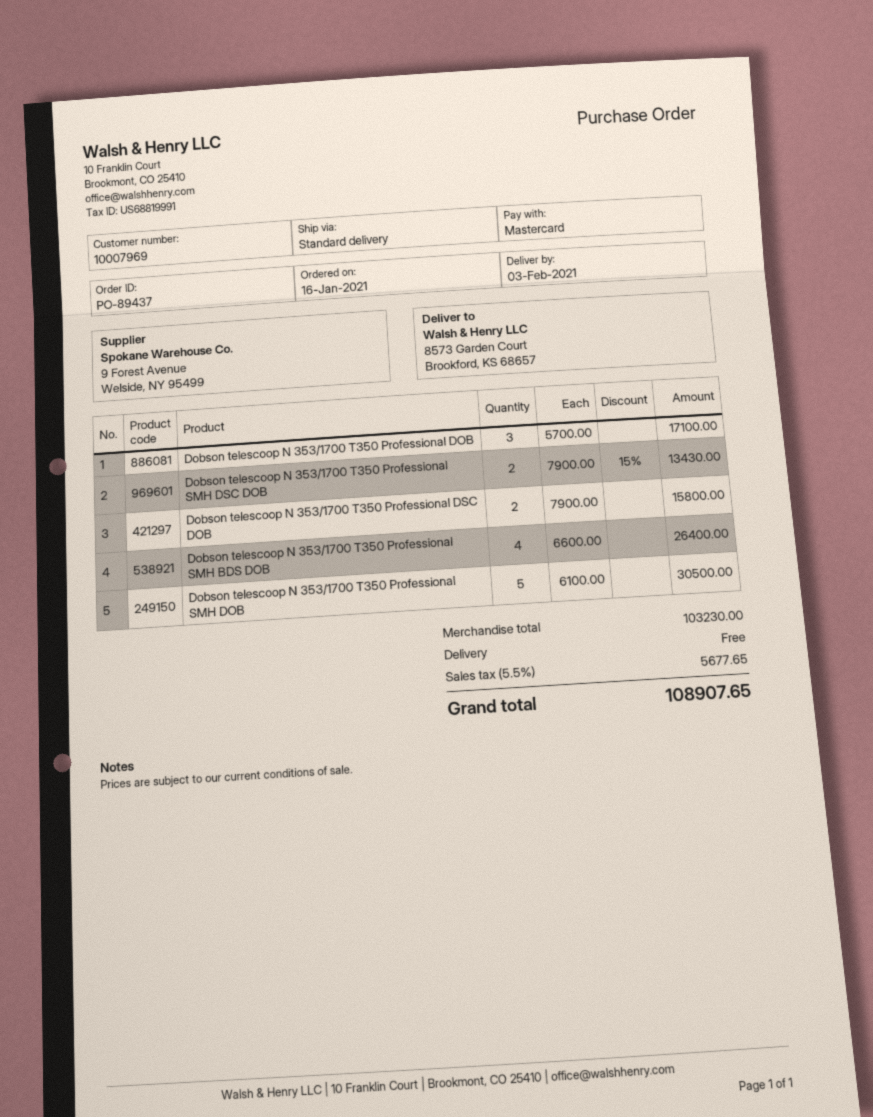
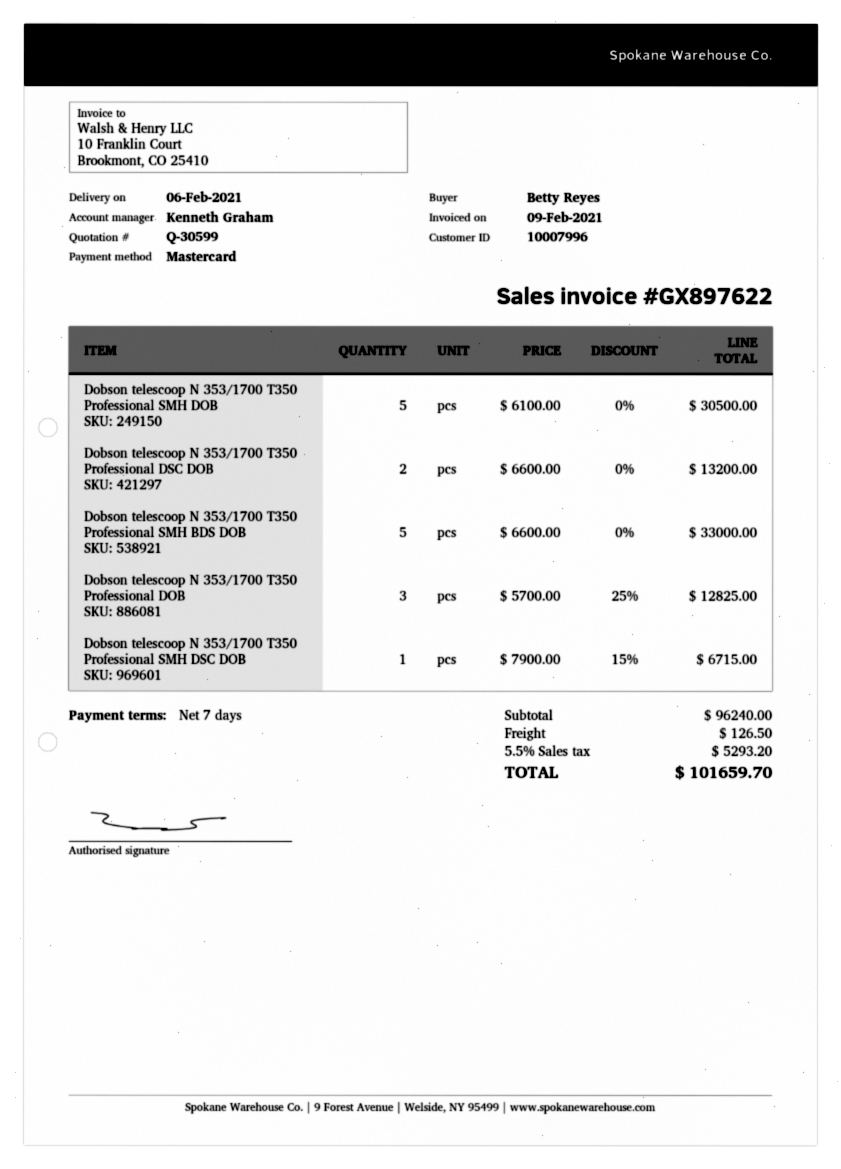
delivery date: 2021-02-03 -> 2021-02-06
customer number: 10007969 -> 10007996
Dobson telescoop N 353/1700 T350 Professional DOB: 3 x 5700.00 = 17100.00 -> 3 x 5700.00 - 25% = 12825.00
Dobson telescoop N 353/1700 T350 Professional SMH DSC DOB: 2 x 7900.00 - 15% = 13430.00 -> 1 x 7900.00 - 15% = 6715.00
Dobson telescoop N 353/1700 T350 Professional DSC DOB: 2 x 7900.00 = 15800.00 -> 2 x 6600.00 = 13200.00
Dobson telescoop N 353/1700 T350 Professional SMH BDS DOB: 4 x 6600.00 = 26400.00 -> 5 x 6600.00 = 33000.00
subtotal: 103230.00 -> 96240.00
shipping: 0.00 -> 126.50
tax: 5.5% = 5677.65 -> 5.5% = 5293.20
total: 108907.65 -> 101659.70

